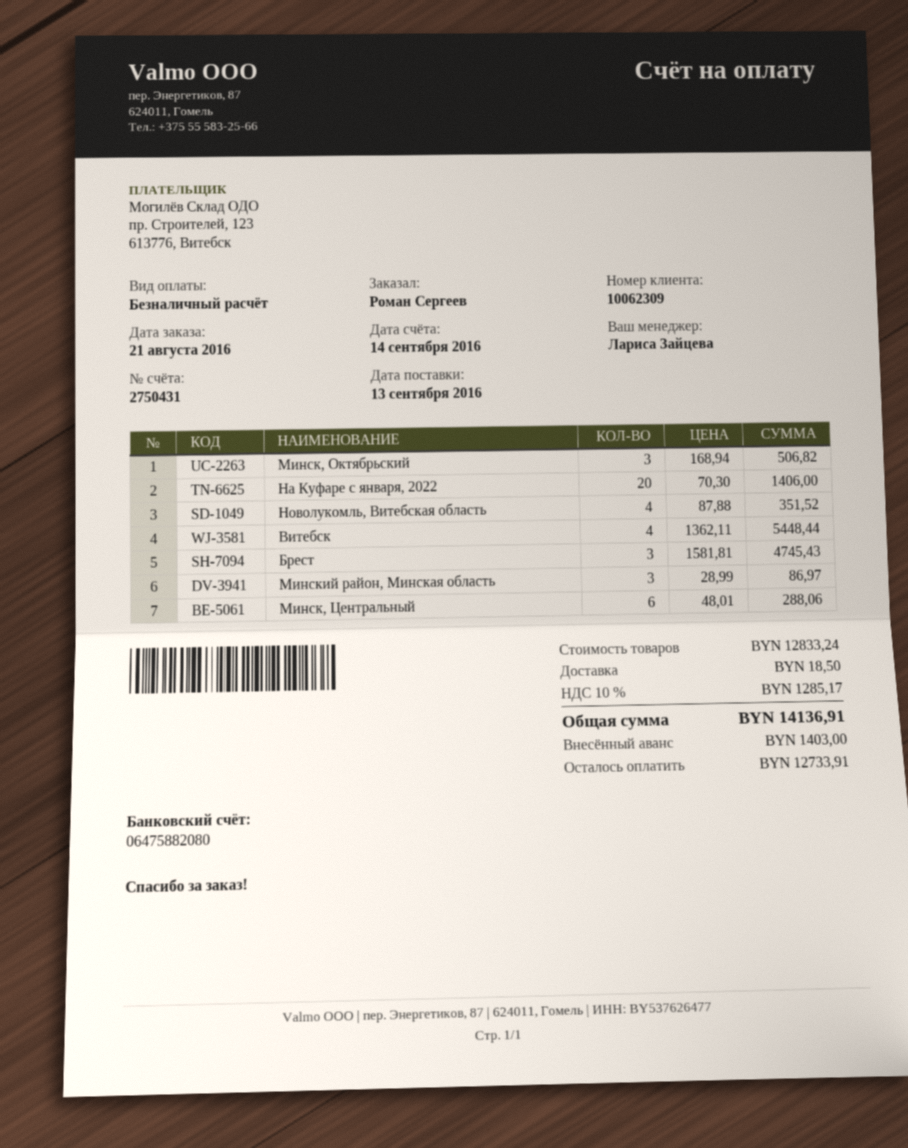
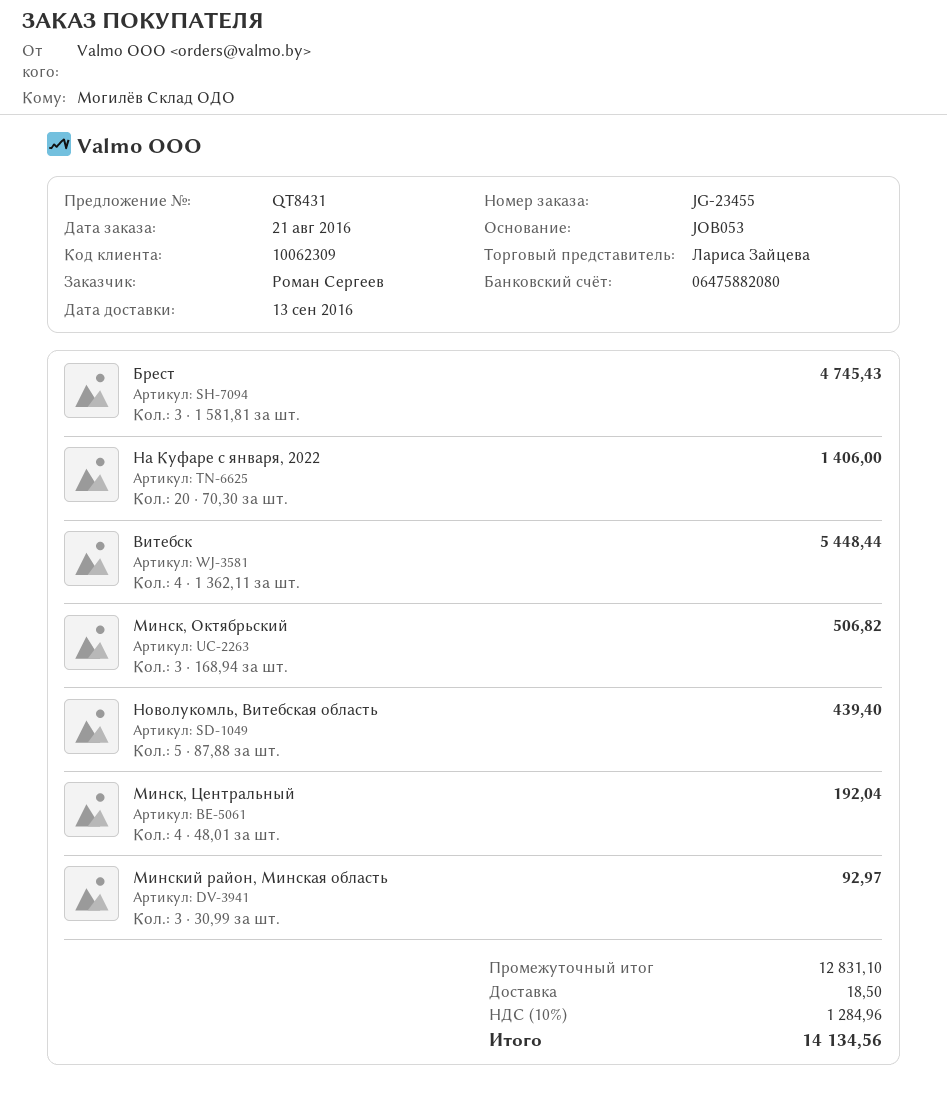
Новолукомль, Витебская область: 4 x 87.88 = 351.52 -> 5 x 87.88 = 439.40
Минский район, Минская область: 3 x 28.99 = 86.97 -> 3 x 30.99 = 92.97
Минск, Центральный: 6 x 48.01 = 288.06 -> 4 x 48.01 = 192.04
subtotal: 12833.24 -> 12831.10
tax: 10% = 1285.17 -> 10% = 1284.96
total: 14136.91 -> 14134.56

